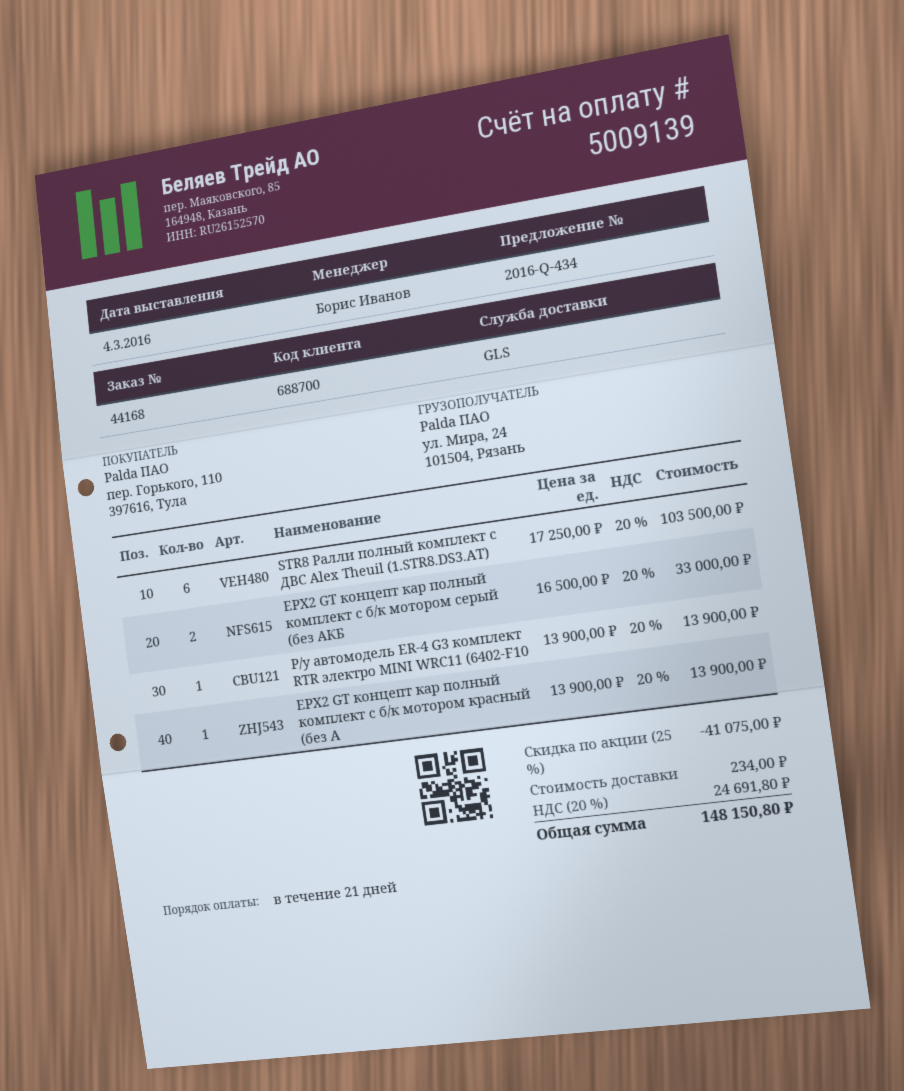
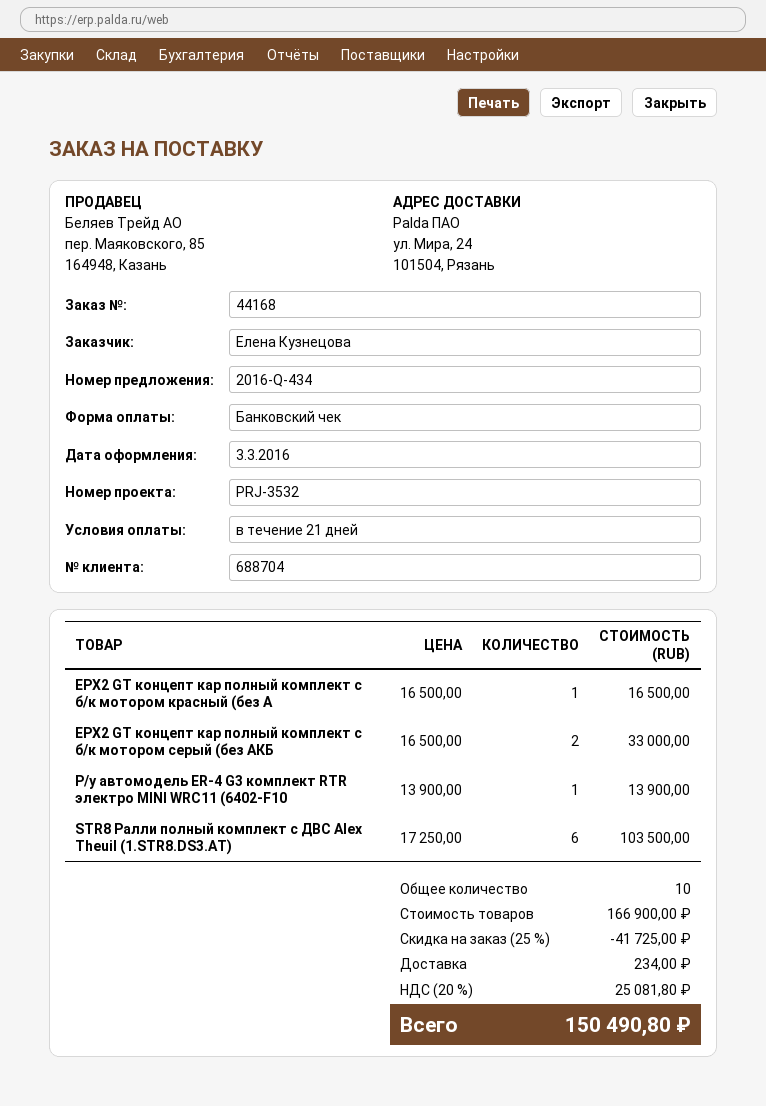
customer number: 688700 -> 688704
EPX2 GT концепт кар полный комплект с б/к мотором красный (без А: 1 x 13900.00 = 13900.00 -> 1 x 16500.00 = 16500.00
discount: 25% = 41075.00 -> 25% = 41725.00
tax: 20% = 24691.80 -> 20% = 25081.80
total: 148150.80 -> 150490.80

